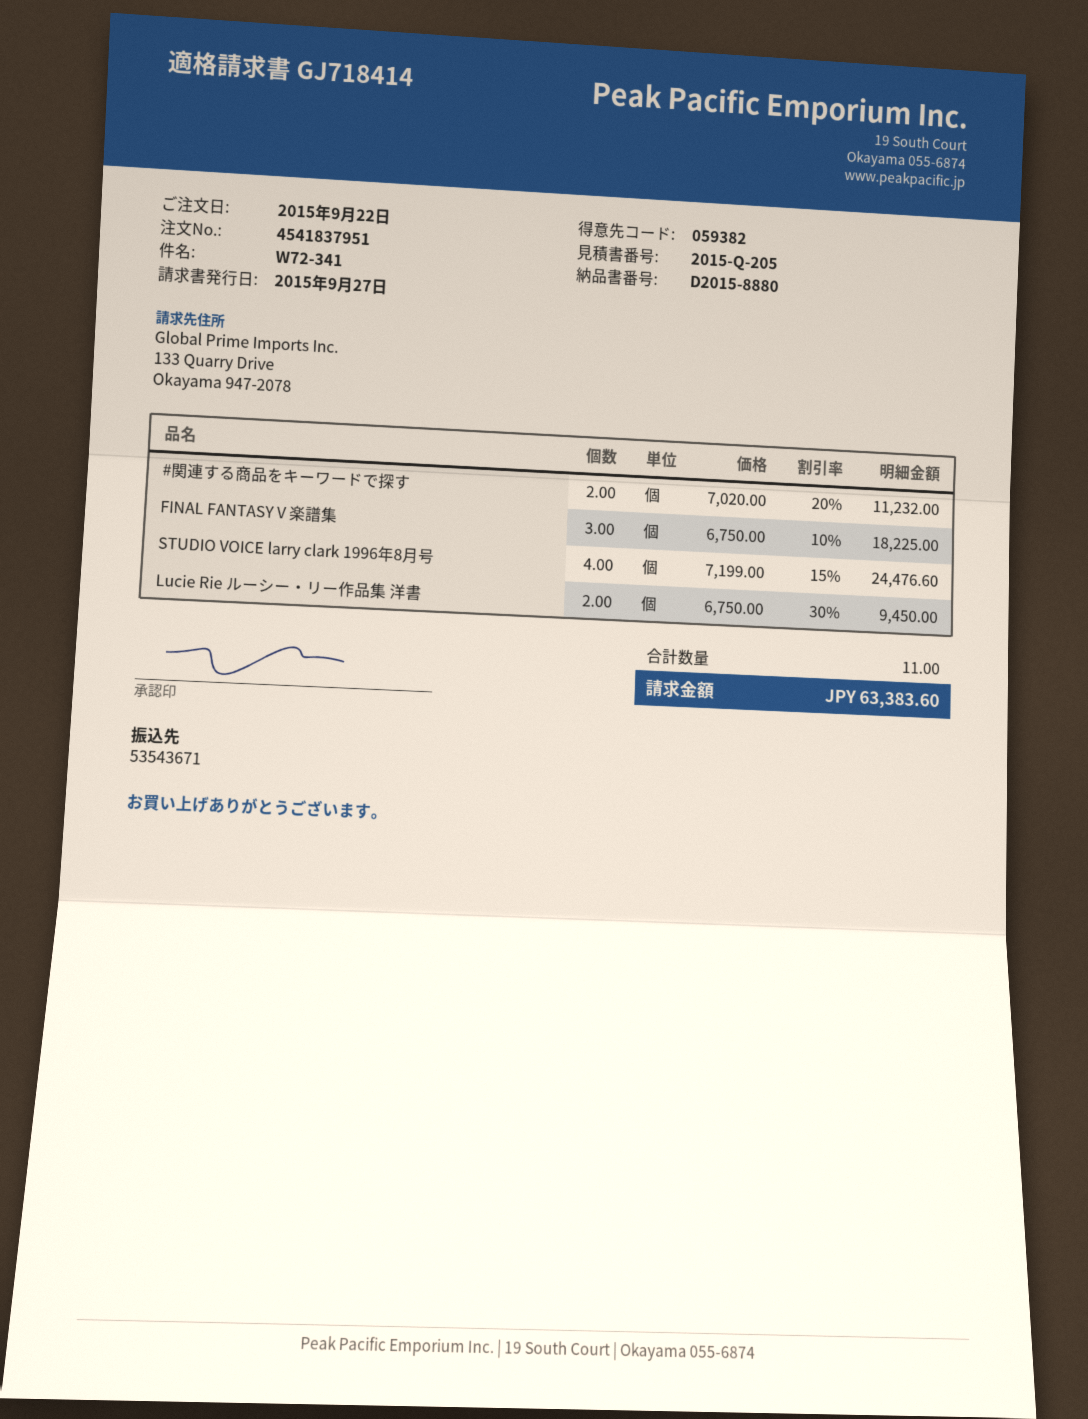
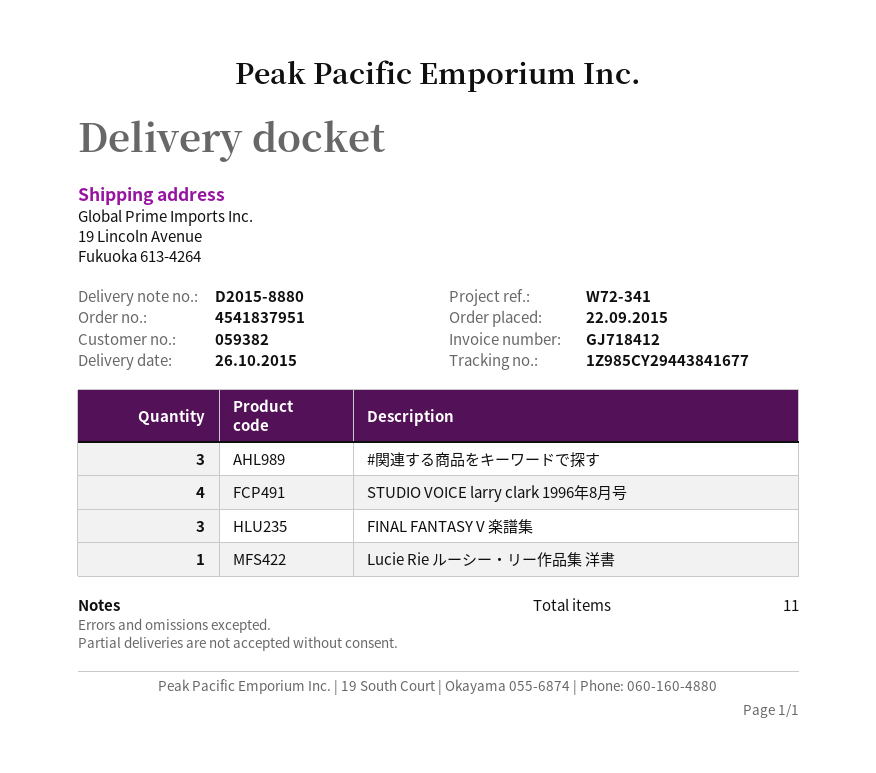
invoice number: GJ718414 -> GJ718412
#関連する商品をキーワードで探す: 2 -> 3
Lucie Rie ルーシー・リー作品集 洋書: 2 -> 1

